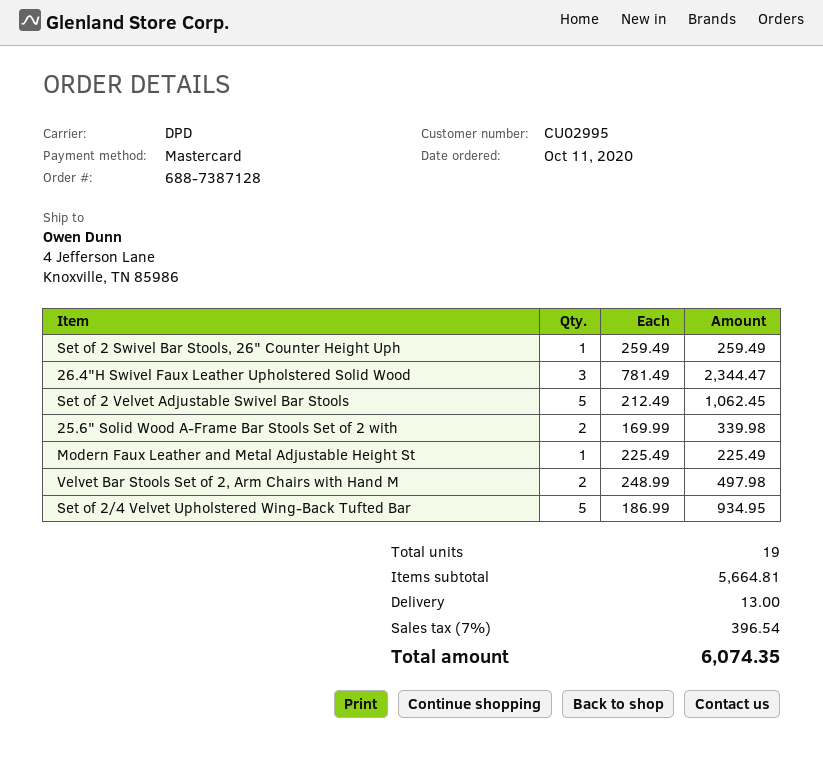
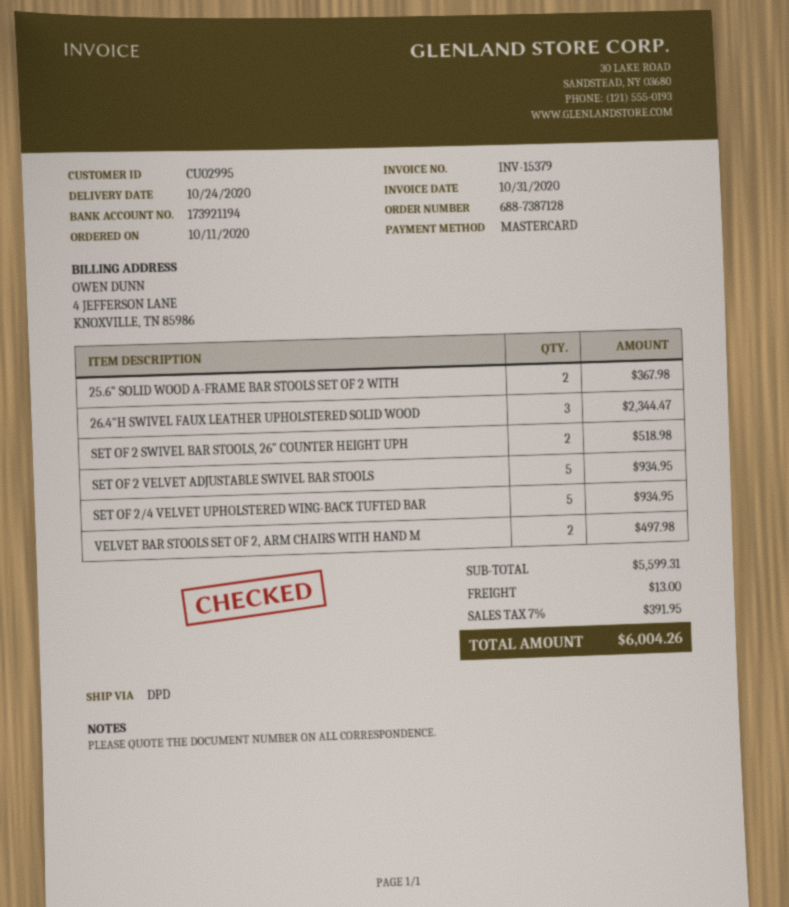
Set of 2 Swivel Bar Stools, 26" Counter Height Uph: 1 for 259.49 -> 2 for 518.98
Set of 2 Velvet Adjustable Swivel Bar Stools: 5 for 1062.45 -> 5 for 934.95
25.6" Solid Wood A-Frame Bar Stools Set of 2 with: 2 for 339.98 -> 2 for 367.98
Modern Faux Leather and Metal Adjustable Height St: 1 for 225.49 -> none
subtotal: 5664.81 -> 5599.31
tax: 7% = 396.54 -> 7% = 391.95
total: 6074.35 -> 6004.26

